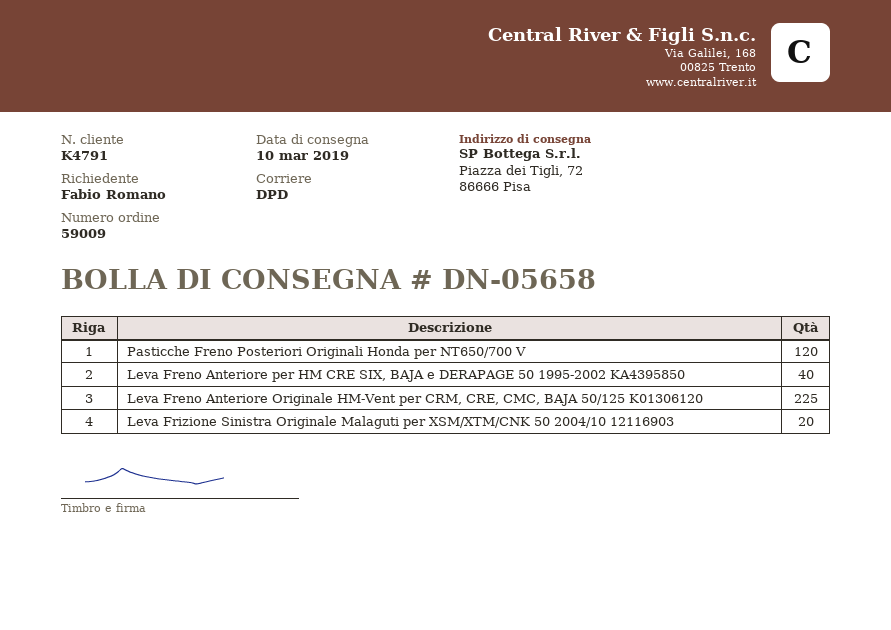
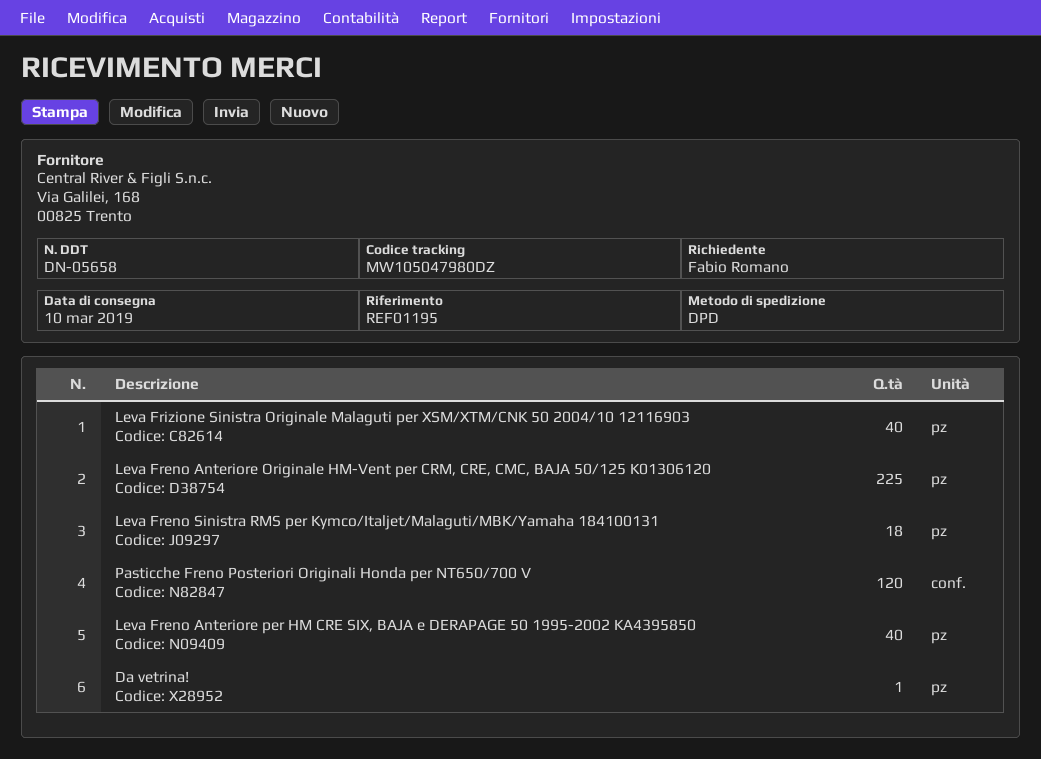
Leva Frizione Sinistra Originale Malaguti per XSM/XTM/CNK 50 2004/10 12116903: 20 -> 40
Leva Freno Sinistra RMS per Kymco/Italjet/Malaguti/MBK/Yamaha 184100131: none -> 18
Da vetrina!: none -> 1

